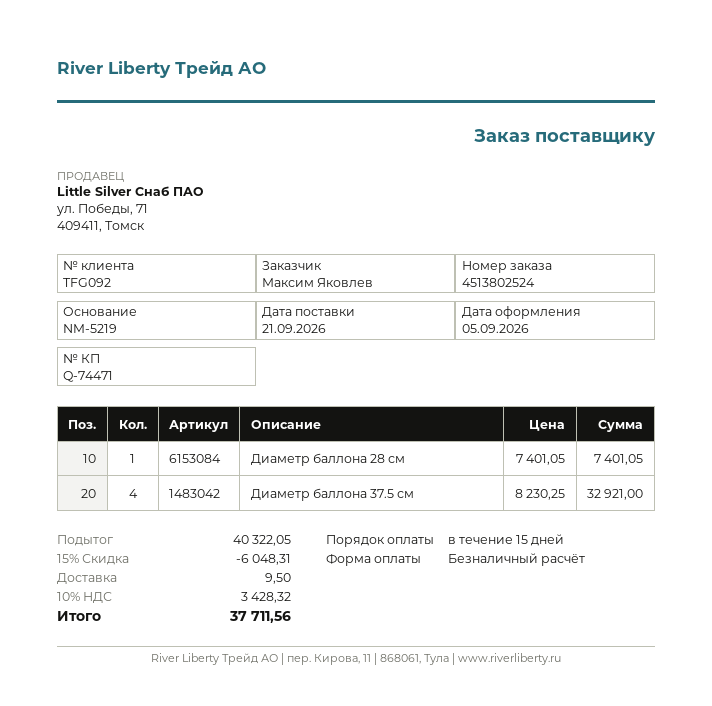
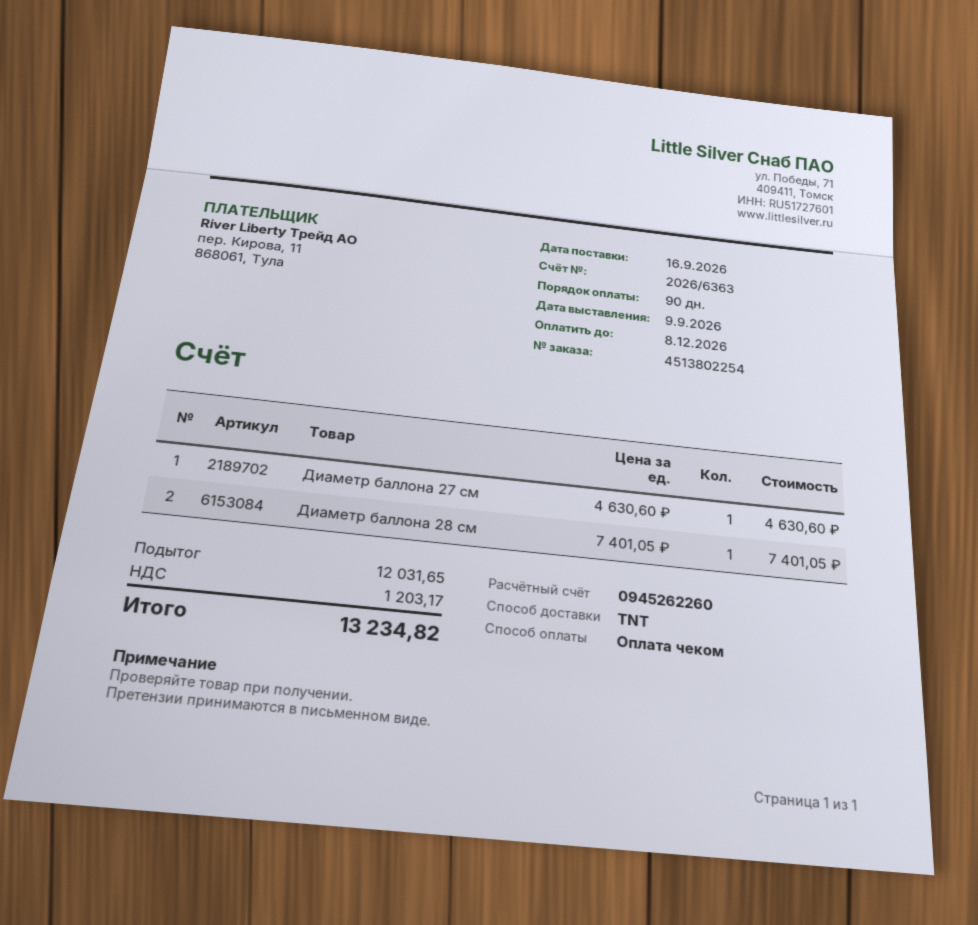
order number: 4513802524 -> 4513802254
delivery date: 2026-09-21 -> 2026-09-16
payment terms: 15 days -> 90 days
payment method: bank transfer -> cheque
Диаметр баллона 37.5 см: 4 x 8230.25 = 32921.00 -> none
Диаметр баллона 27 см: none -> 1 x 4630.60 = 4630.60
subtotal: 40322.05 -> 12031.65
discount: 15% = 6048.31 -> none
shipping: 9.50 -> none
tax: 3428.32 -> 1203.17
total: 37711.56 -> 13234.82

